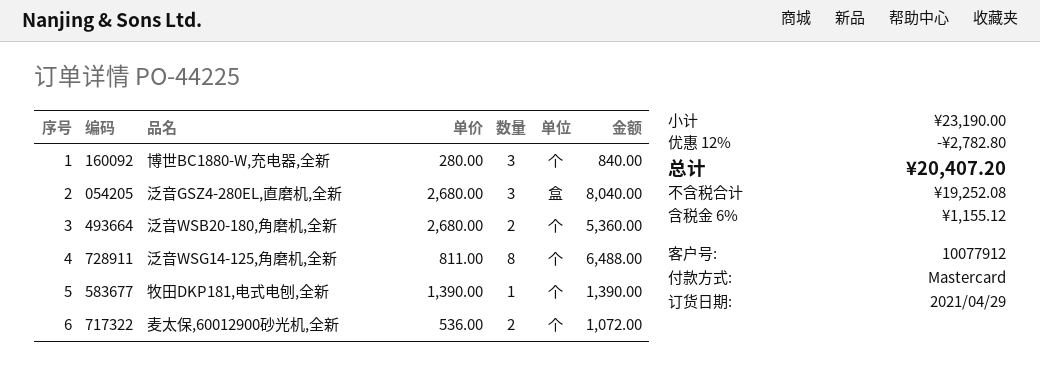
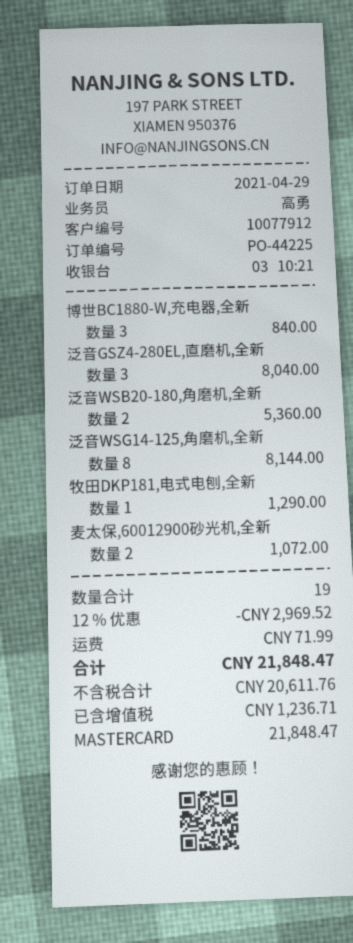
泛音WSG14-125,角磨机,全新: 8 for 6488.00 -> 8 for 8144.00
牧田DKP181,电式电刨,全新: 1 for 1390.00 -> 1 for 1290.00
discount: 12% = 2782.80 -> 12% = 2969.52
shipping: none -> 71.99
net: 19252.08 -> 20611.76
tax: 1155.12 -> 1236.71
total: 20407.20 -> 21848.47

